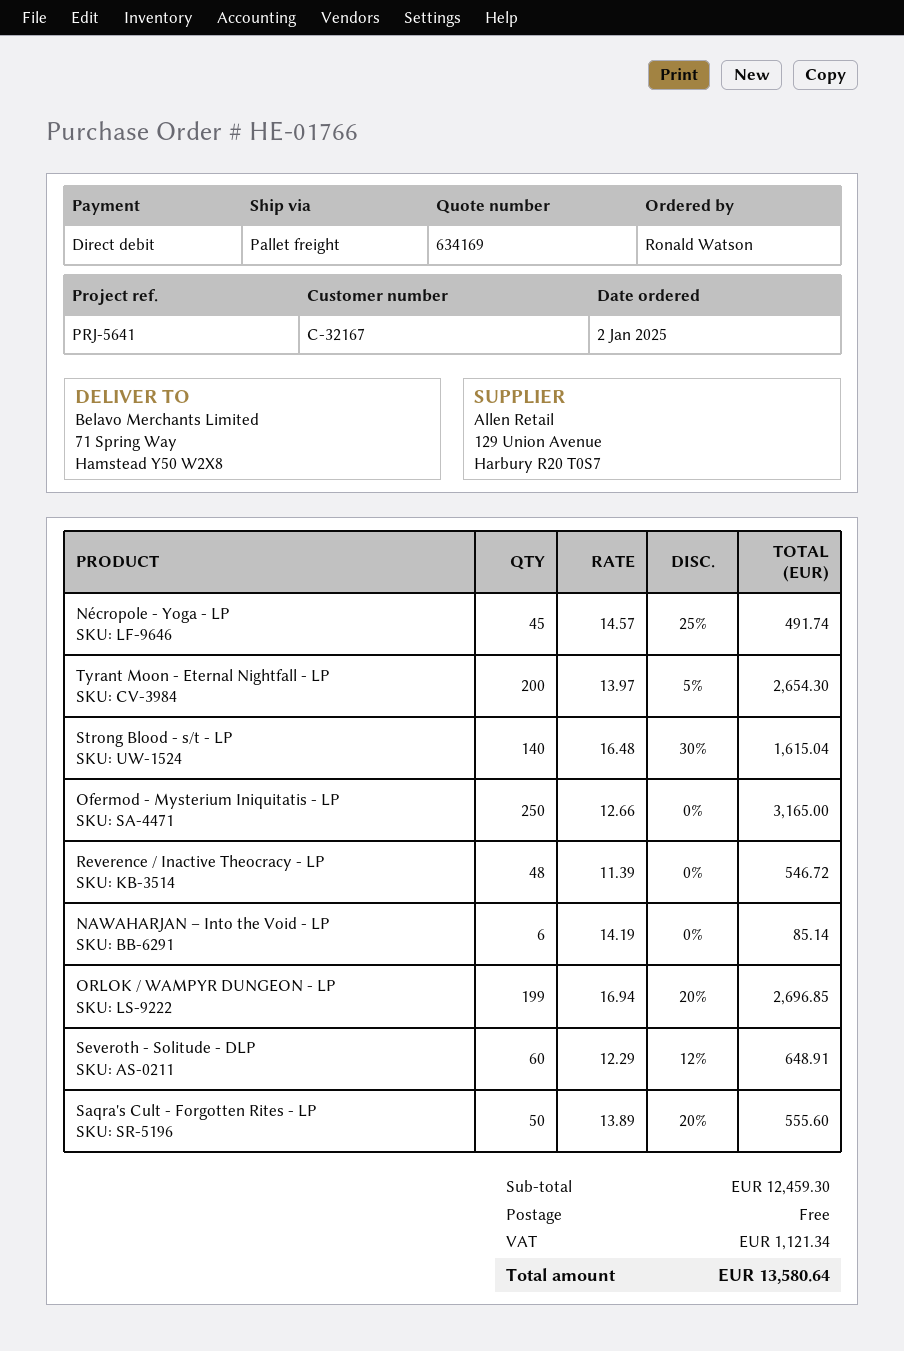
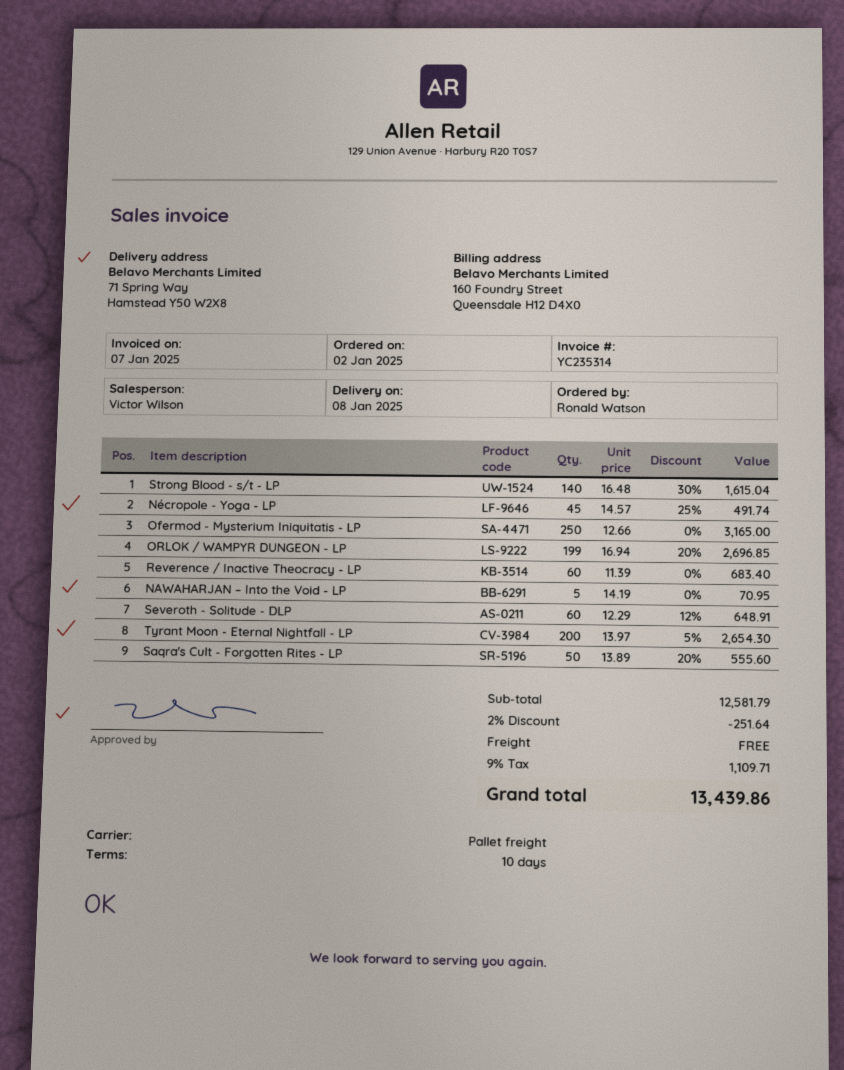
Reverence / Inactive Theocracy - LP: 48 x 11.39 = 546.72 -> 60 x 11.39 = 683.40
NAWAHARJAN – Into the Void - LP: 6 x 14.19 = 85.14 -> 5 x 14.19 = 70.95
subtotal: 12459.30 -> 12581.79
discount: none -> 2% = 251.64
tax: 1121.34 -> 1109.71
total: 13580.64 -> 13439.86

